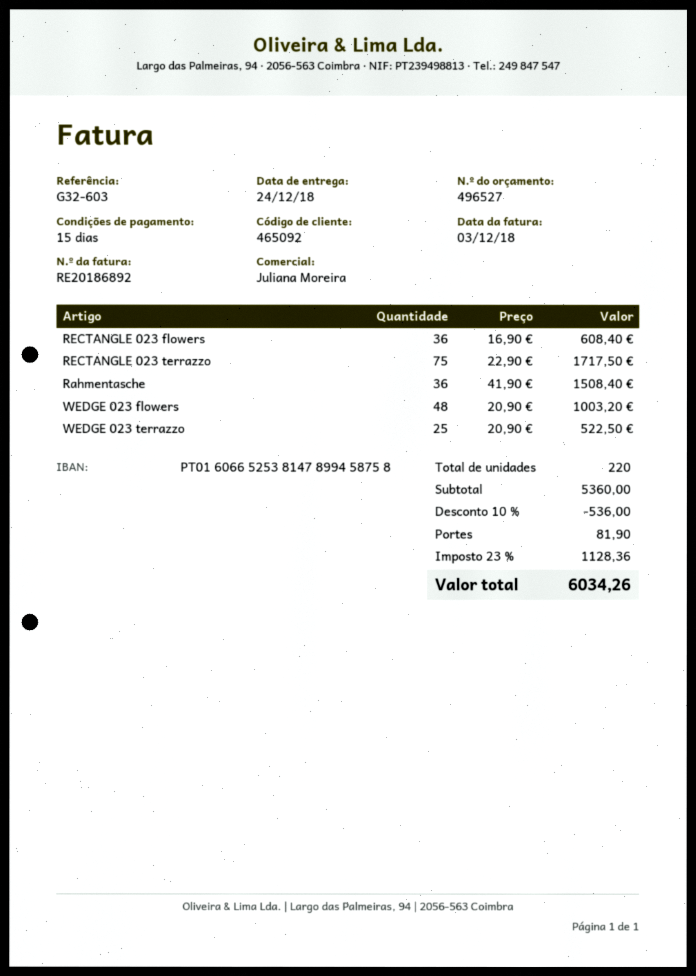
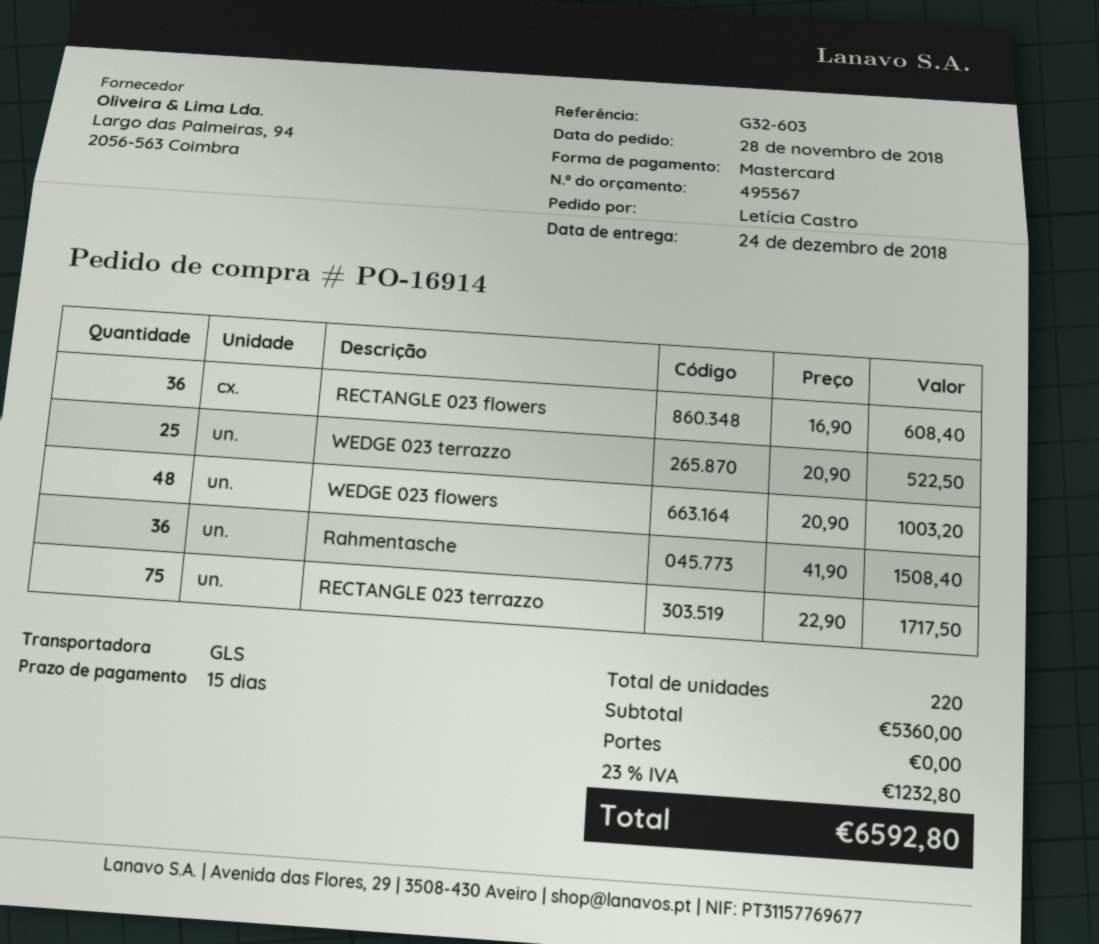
quote number: 496527 -> 495567
discount: 10% = 536.00 -> none
shipping: 81.90 -> 0.00
tax: 23% = 1128.36 -> 23% = 1232.80
total: 6034.26 -> 6592.80

